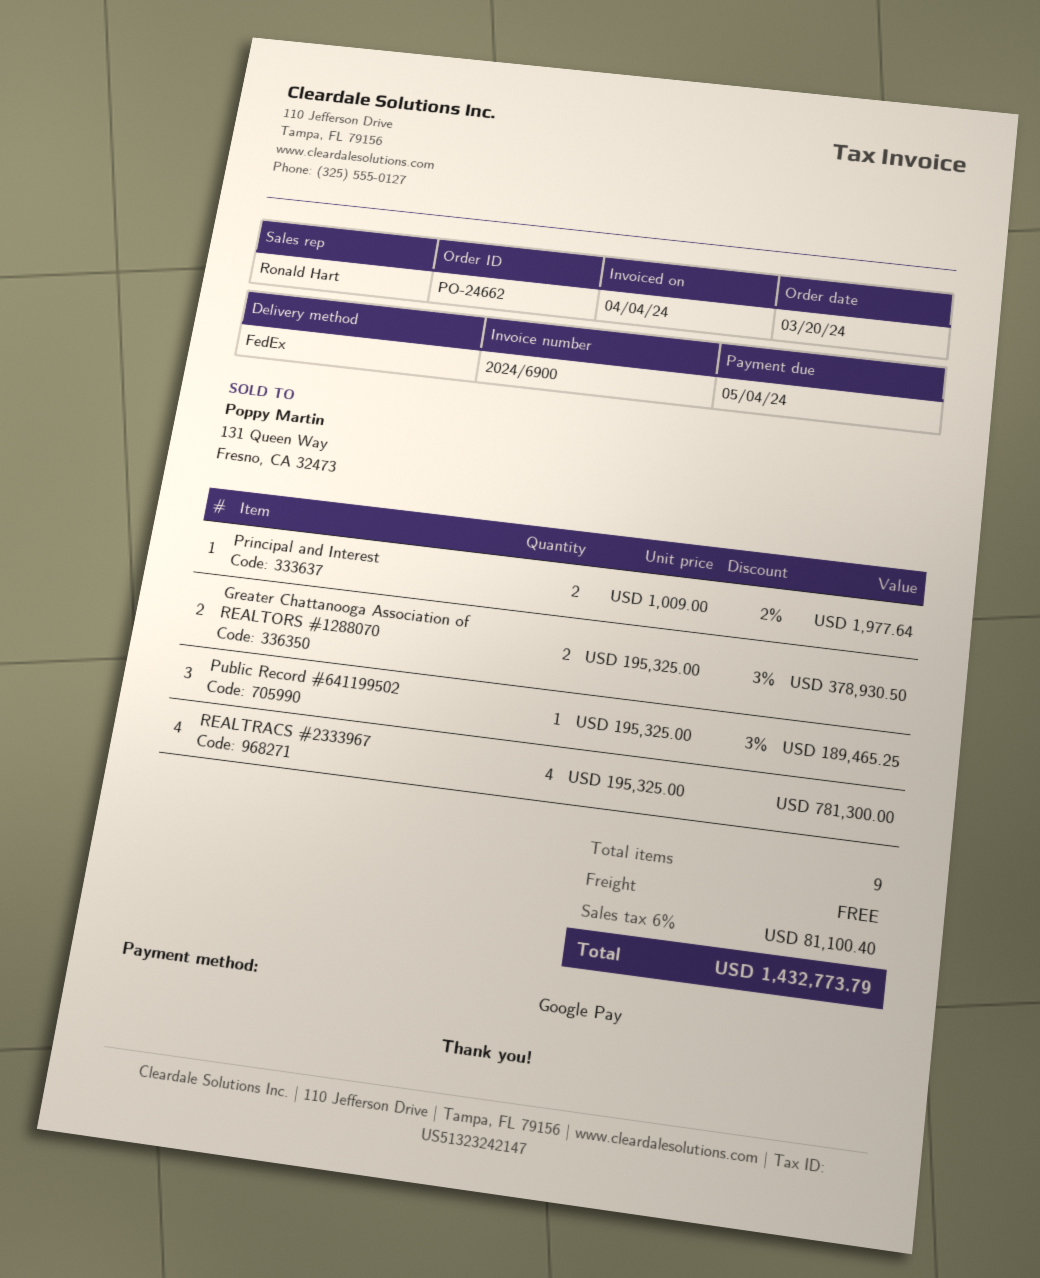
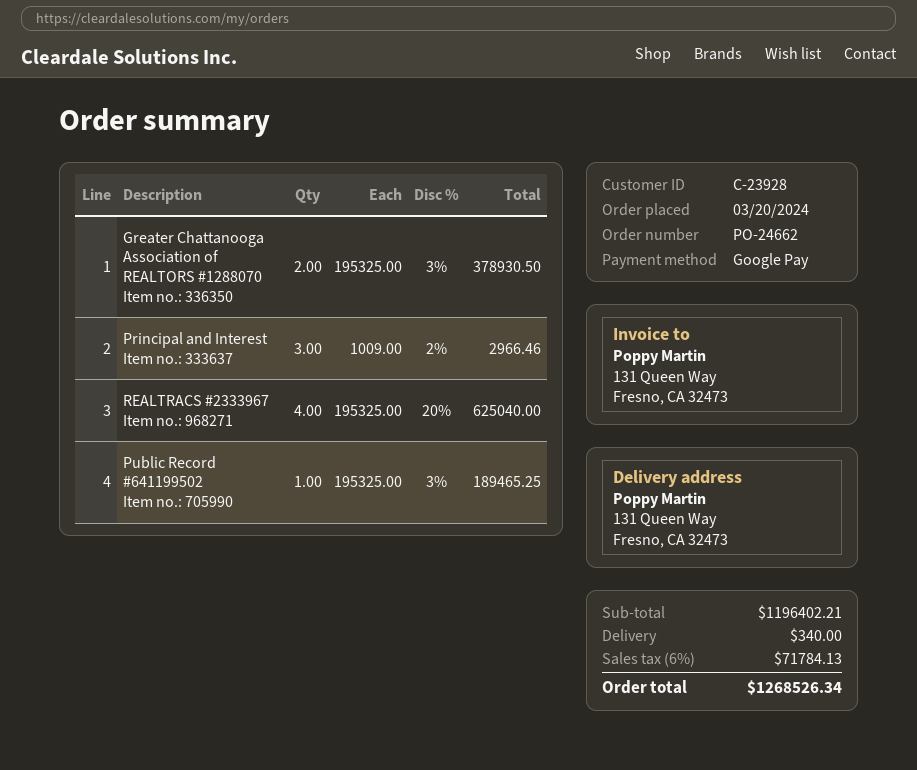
Principal and Interest: 2 x 1009.00 - 2% = 1977.64 -> 3 x 1009.00 - 2% = 2966.46
REALTRACS #2333967: 4 x 195325.00 = 781300.00 -> 4 x 195325.00 - 20% = 625040.00
shipping: 0.00 -> 340.00
tax: 6% = 81100.40 -> 6% = 71784.13
total: 1432773.79 -> 1268526.34

